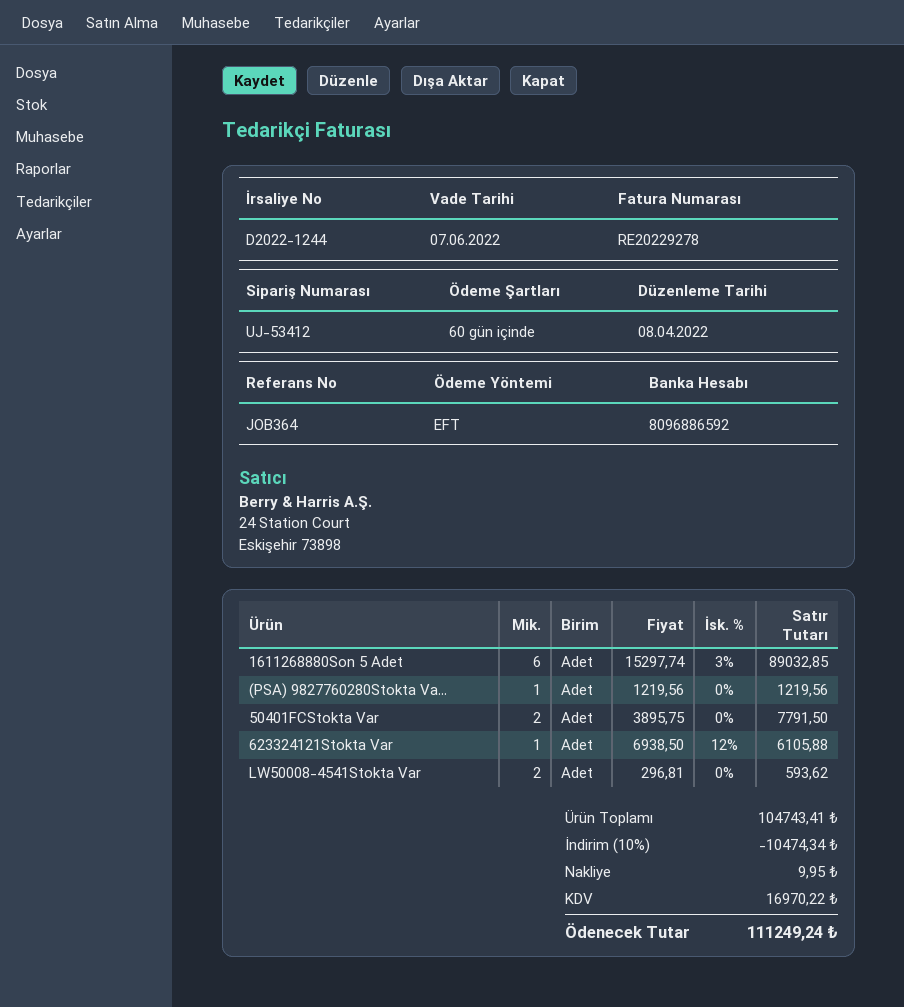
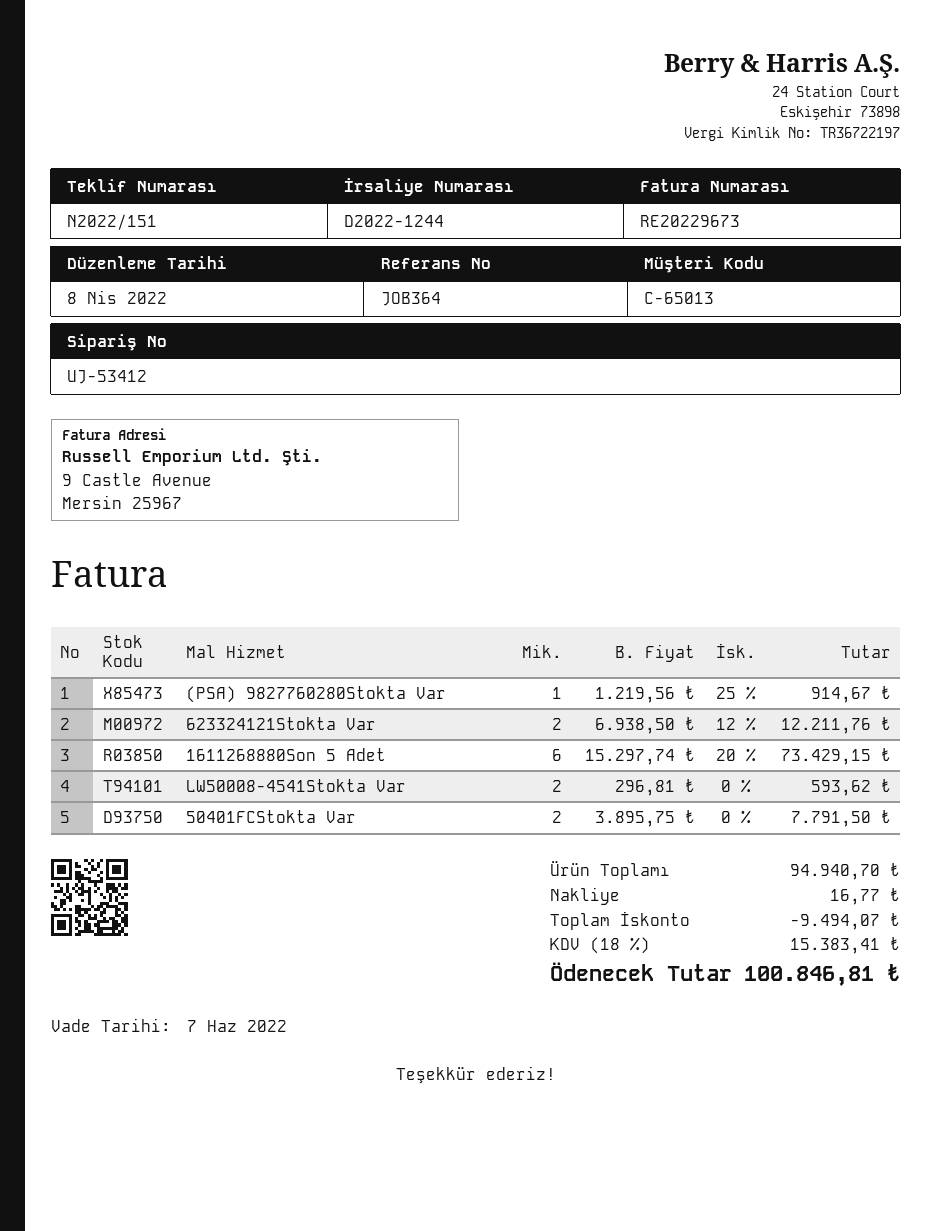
invoice number: RE20229278 -> RE20229673
1611268880Son 5 Adet: 6 x 15297.74 - 3% = 89032.85 -> 6 x 15297.74 - 20% = 73429.15
(PSA) 9827760280Stokta Va...: 1 x 1219.56 = 1219.56 -> 1 x 1219.56 - 25% = 914.67
623324121Stokta Var: 1 x 6938.50 - 12% = 6105.88 -> 2 x 6938.50 - 12% = 12211.76
subtotal: 104743.41 -> 94940.70
discount: 10474.34 -> 9494.07
shipping: 9.95 -> 16.77
tax: 16970.22 -> 15383.41
total: 111249.24 -> 100846.81

